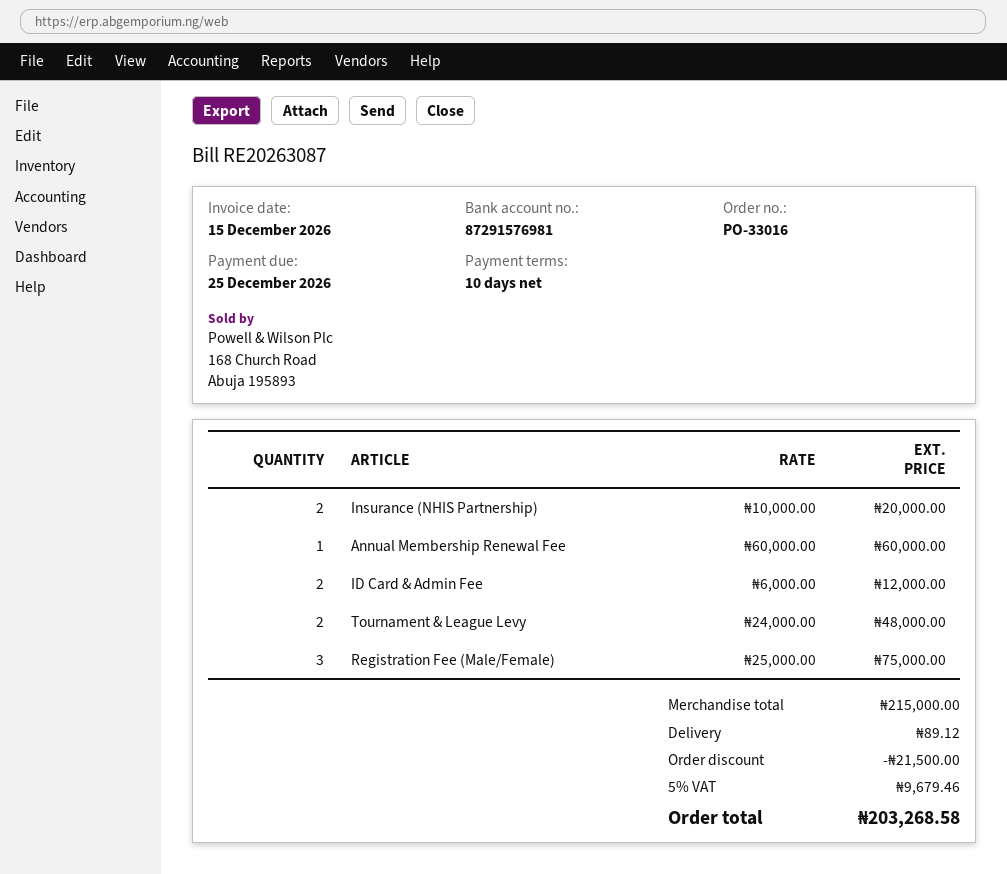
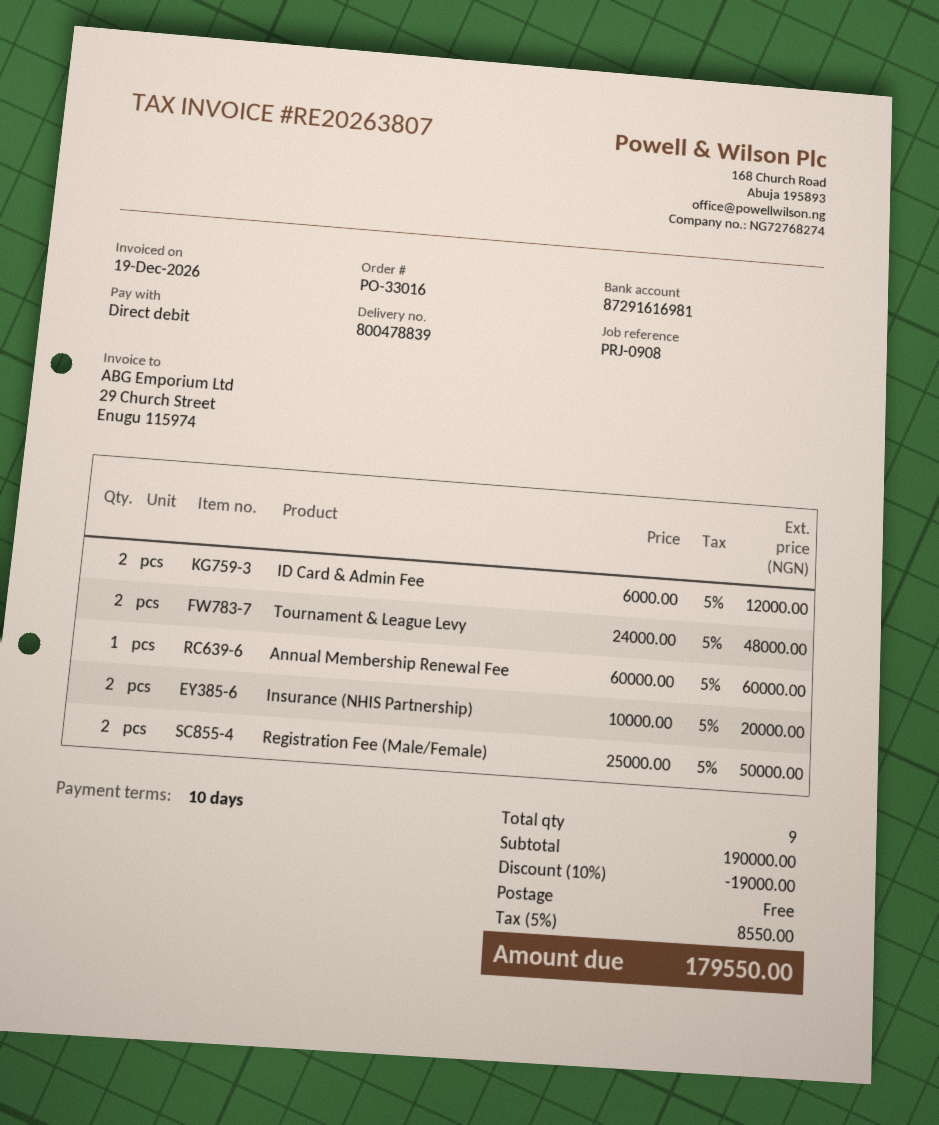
invoice number: RE20263087 -> RE20263807
invoice date: 2026-12-15 -> 2026-12-19
bank account: 87291576981 -> 87291616981
Registration Fee (Male/Female): 3 x 25000.00 = 75000.00 -> 2 x 25000.00 = 50000.00
subtotal: 215000.00 -> 190000.00
discount: 21500.00 -> 19000.00
shipping: 89.12 -> 0.00
tax: 5% = 9679.46 -> 5% = 8550.00
total: 203268.58 -> 179550.00

